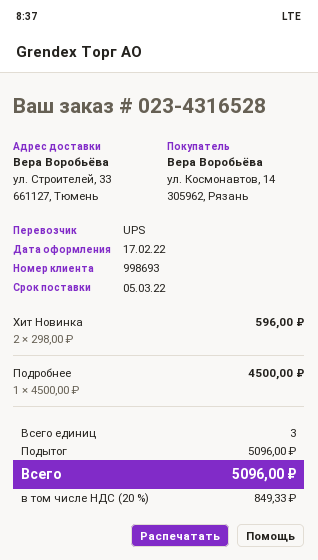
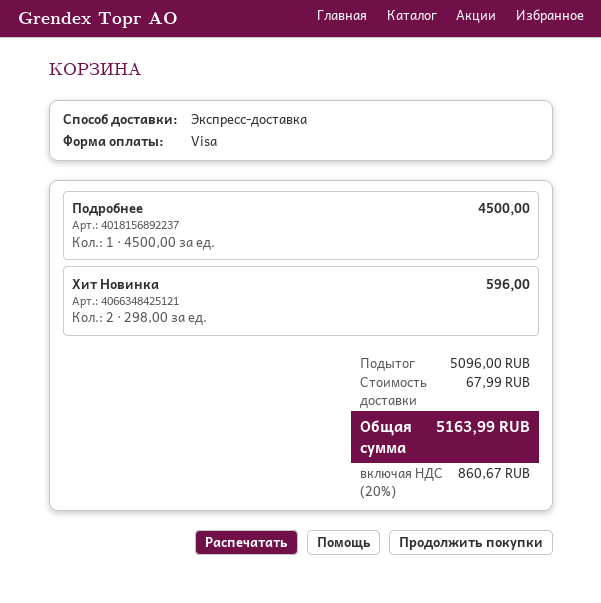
shipping method: UPS -> express
shipping: none -> 67.99
tax: 20% = 849.33 -> 20% = 860.67
total: 5096.00 -> 5163.99

